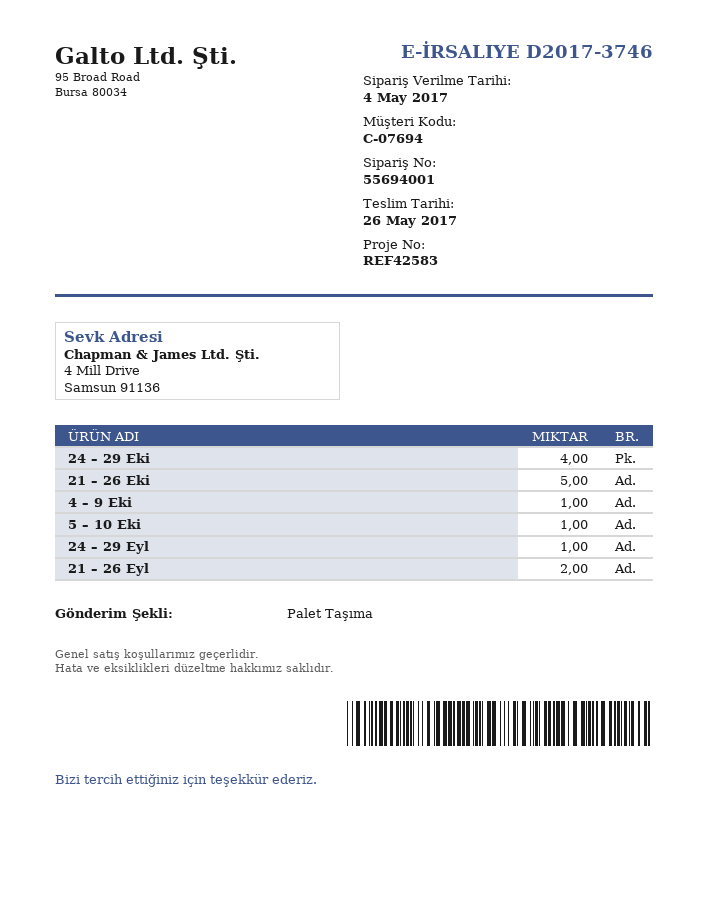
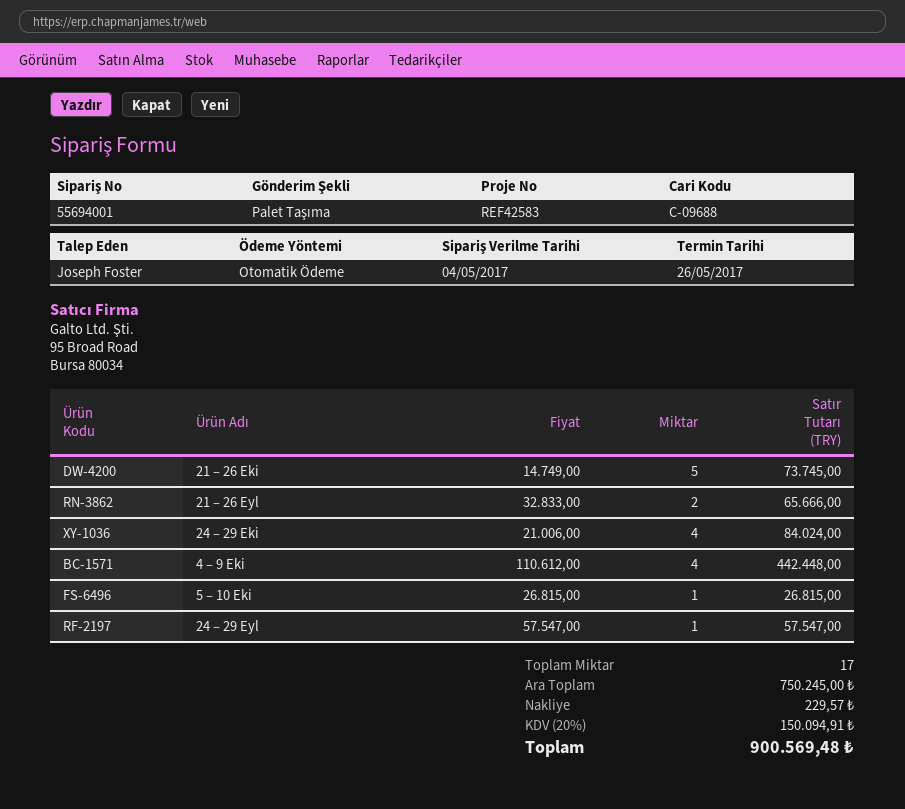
customer number: C-07694 -> C-09688
4 – 9 Eki: 1 -> 4

